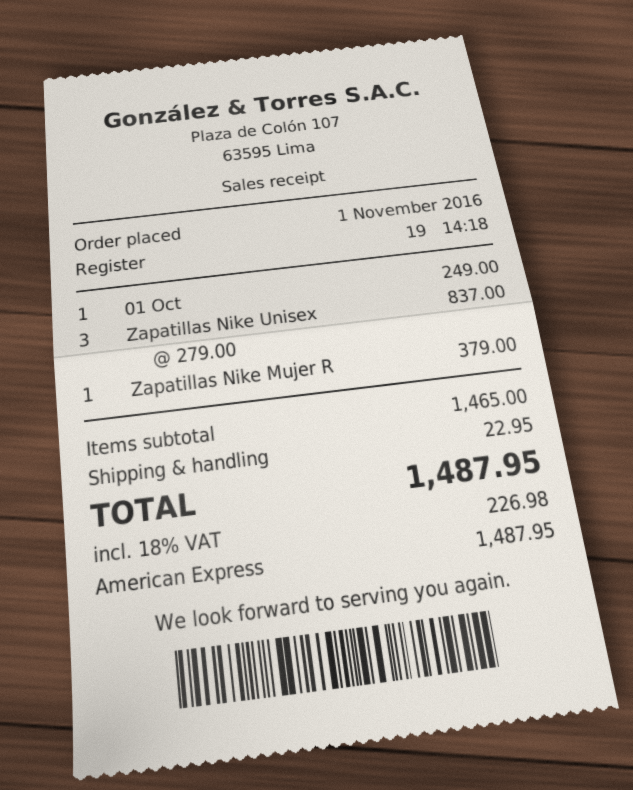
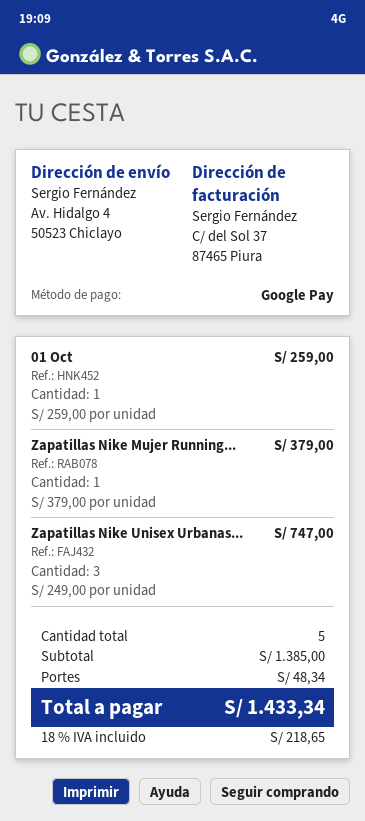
payment method: American Express -> Google Pay
01 Oct: 1 x 249.00 = 249.00 -> 1 x 259.00 = 259.00
Zapatillas Nike Unisex: 3 x 279.00 = 837.00 -> 3 x 249.00 = 747.00
subtotal: 1465.00 -> 1385.00
shipping: 22.95 -> 48.34
tax: 18% = 226.98 -> 18% = 218.65
total: 1487.95 -> 1433.34

